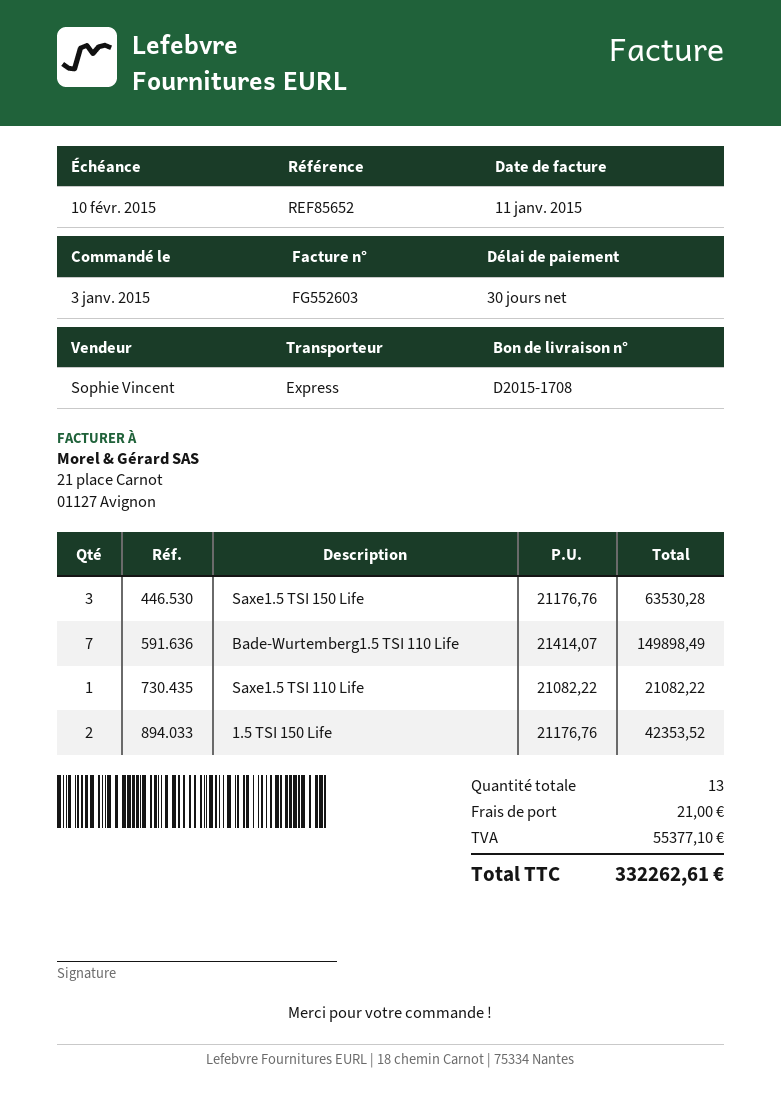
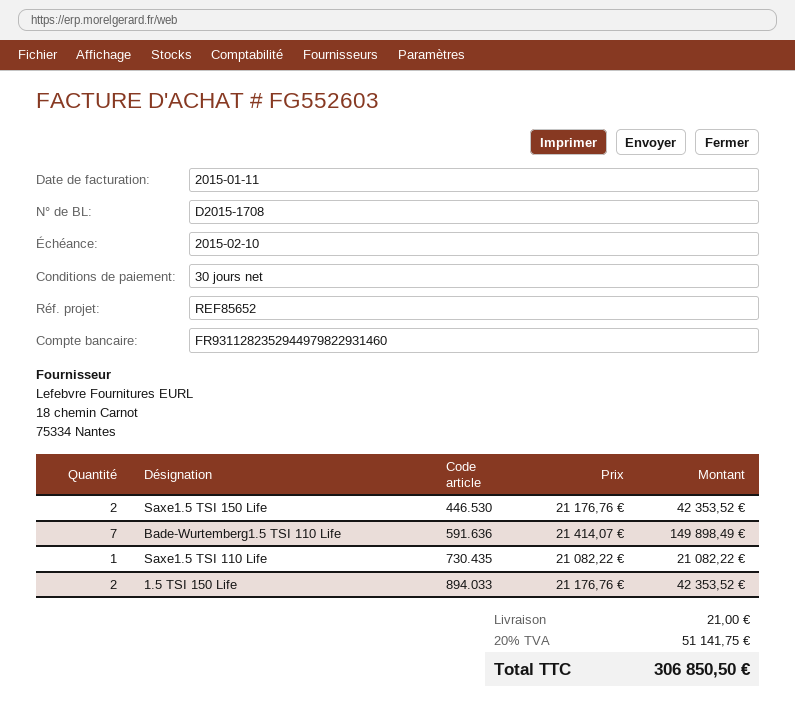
Saxe1.5 TSI 150 Life: 3 x 21176.76 = 63530.28 -> 2 x 21176.76 = 42353.52
tax: 55377.10 -> 51141.75
total: 332262.61 -> 306850.50

